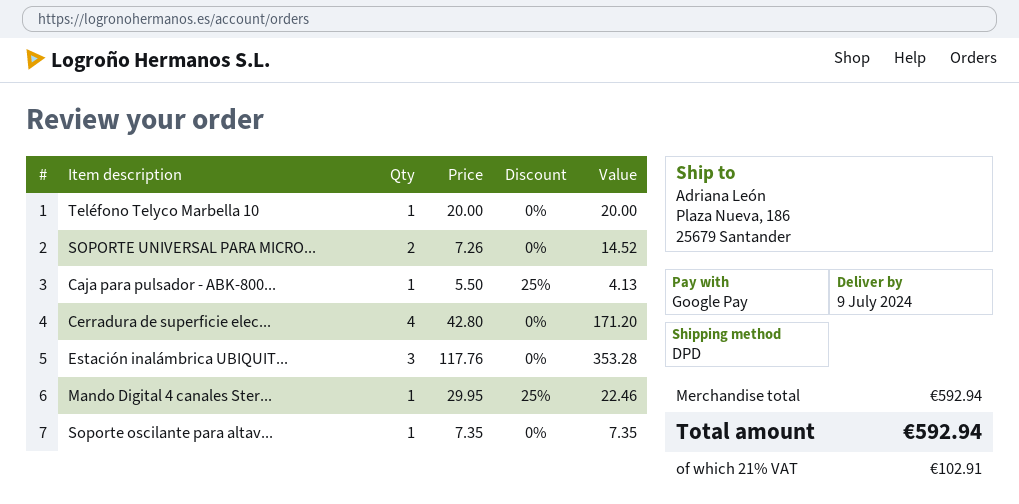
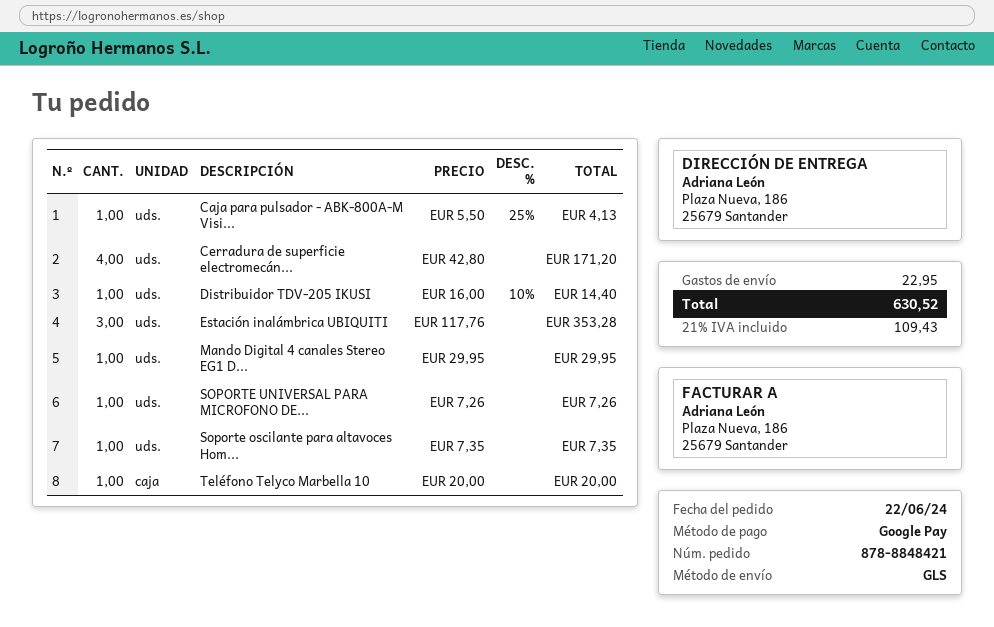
shipping method: DPD -> GLS
SOPORTE UNIVERSAL PARA MICRO...: 2 x 7.26 = 14.52 -> 1 x 7.26 = 7.26
Mando Digital 4 canales Ster...: 1 x 29.95 - 25% = 22.46 -> 1 x 29.95 = 29.95
Distribuidor TDV-205 IKUSI: none -> 1 x 16.00 - 10% = 14.40
shipping: none -> 22.95
tax: 21% = 102.91 -> 21% = 109.43
total: 592.94 -> 630.52

